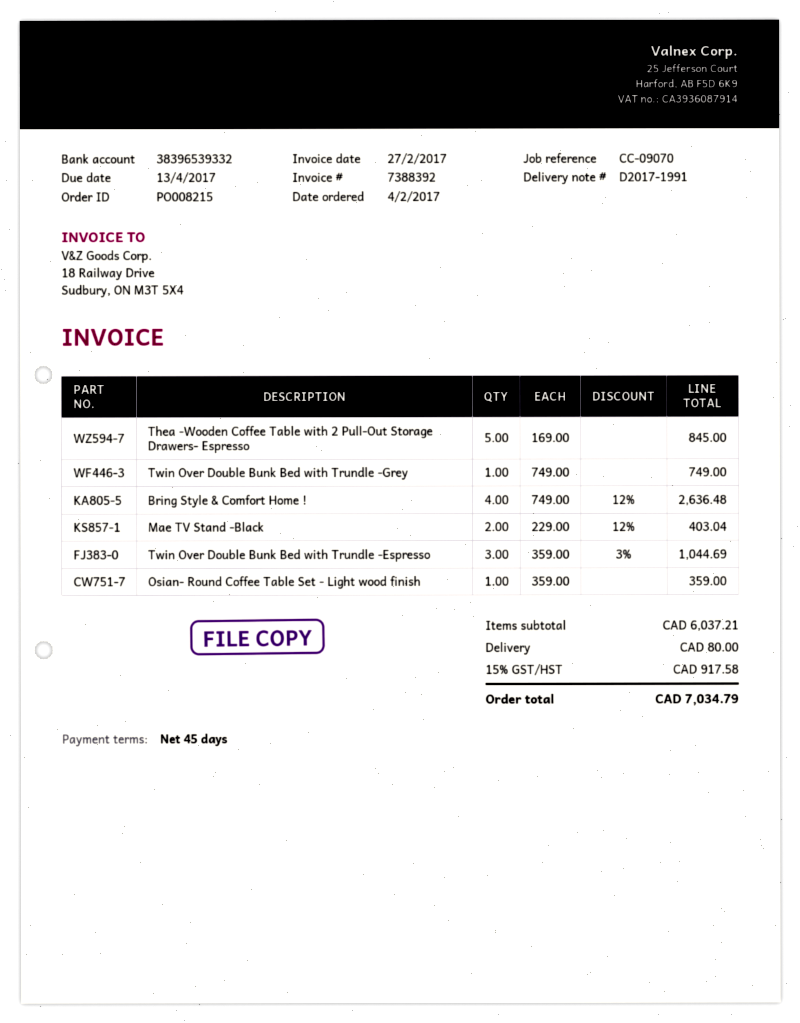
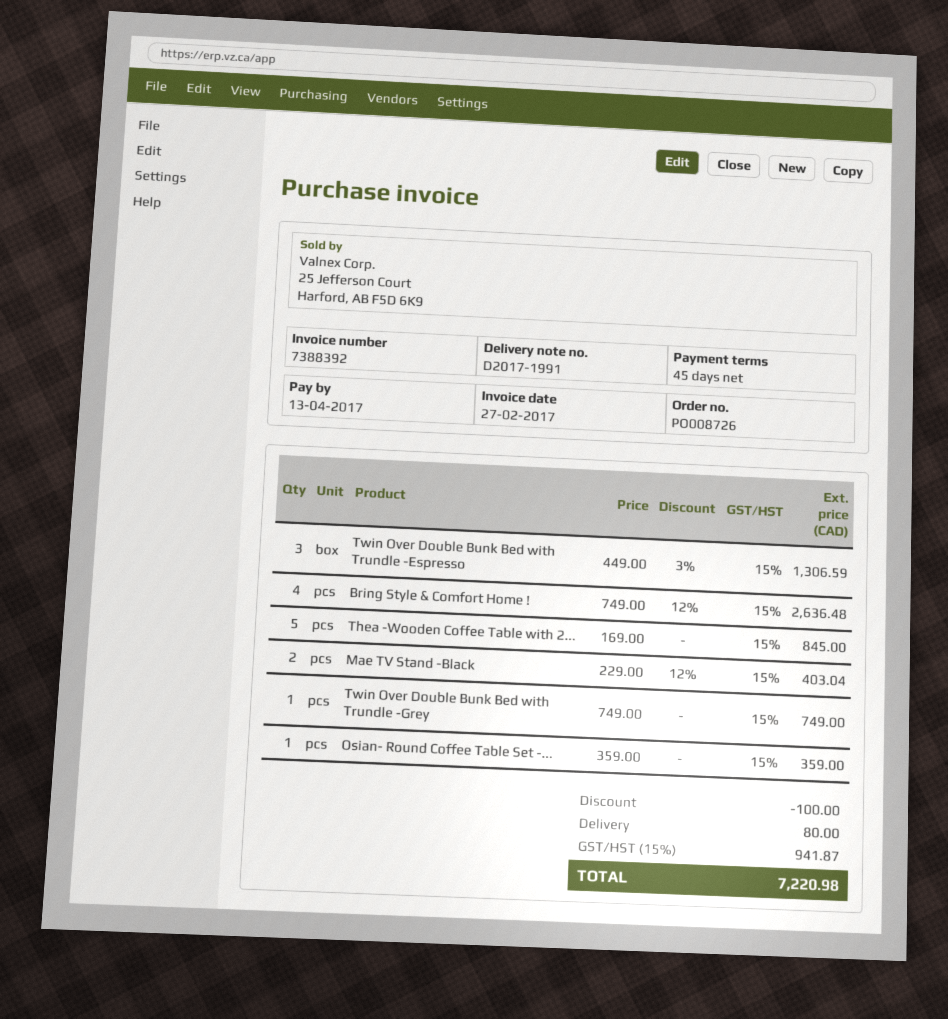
order number: PO008215 -> PO008726
Twin Over Double Bunk Bed with Trundle -Espresso: 3 x 359.00 - 3% = 1044.69 -> 3 x 449.00 - 3% = 1306.59
discount: none -> 100.00
tax: 15% = 917.58 -> 15% = 941.87
total: 7034.79 -> 7220.98

